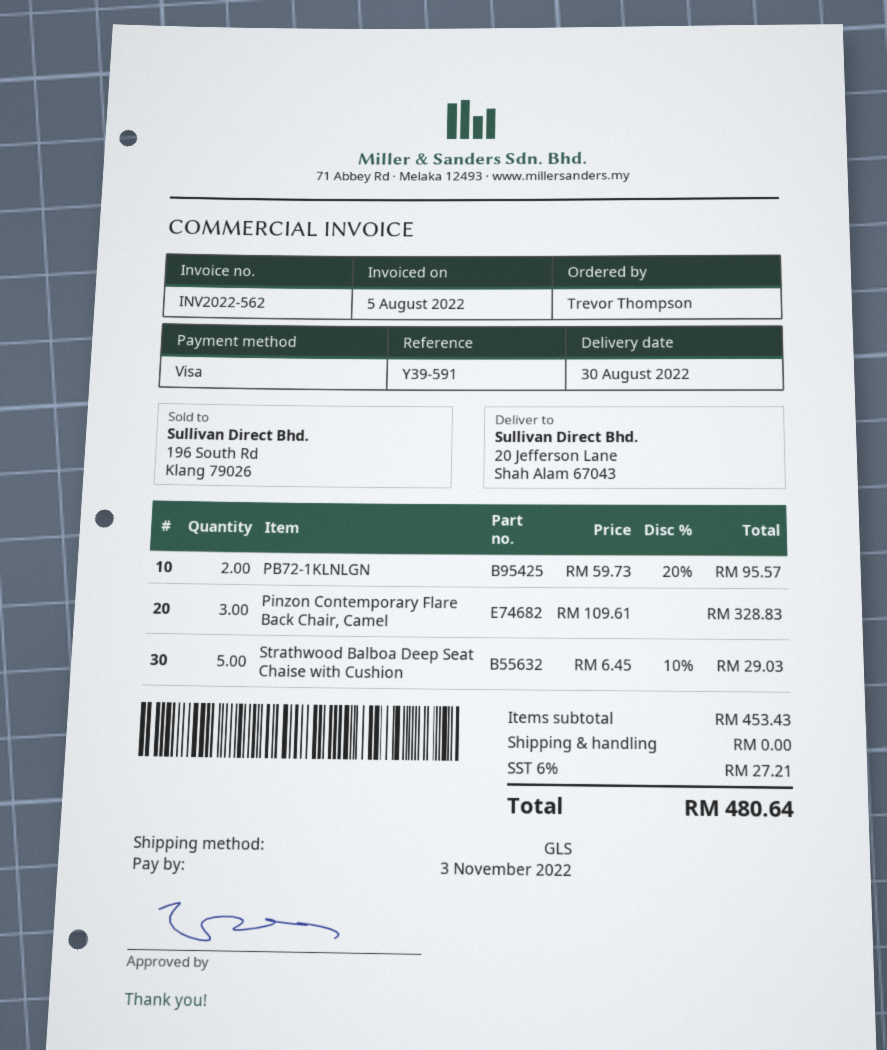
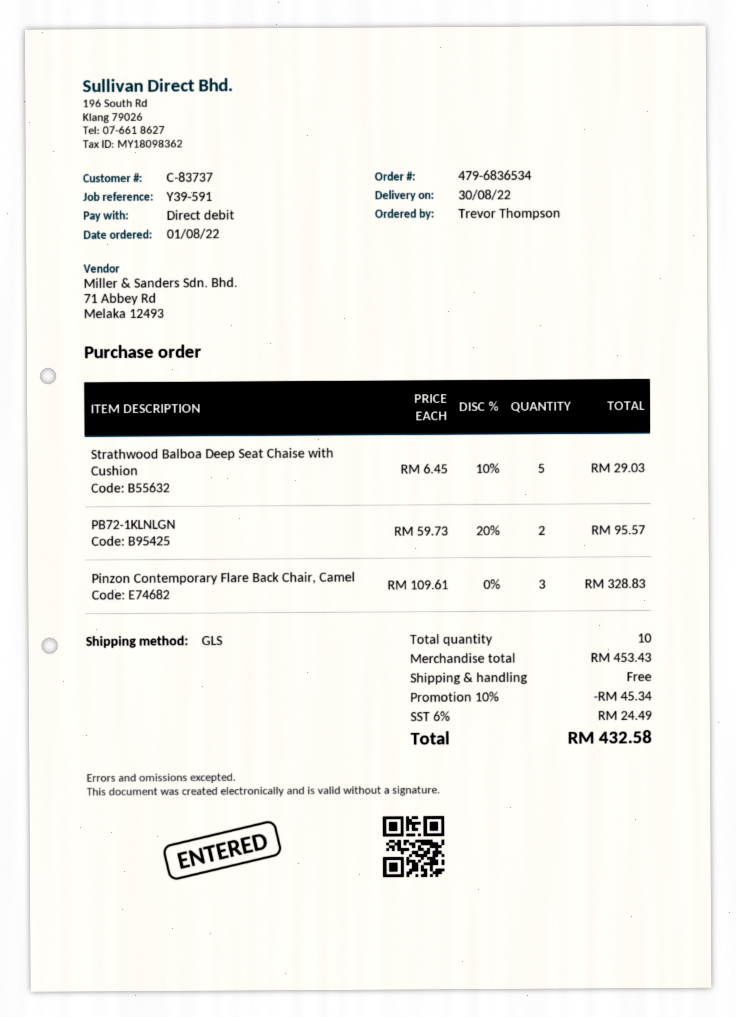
payment method: Visa -> direct debit
discount: none -> 10% = 45.34
tax: 6% = 27.21 -> 6% = 24.49
total: 480.64 -> 432.58

